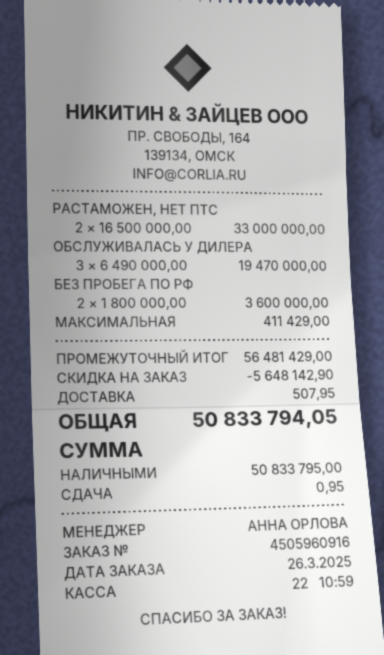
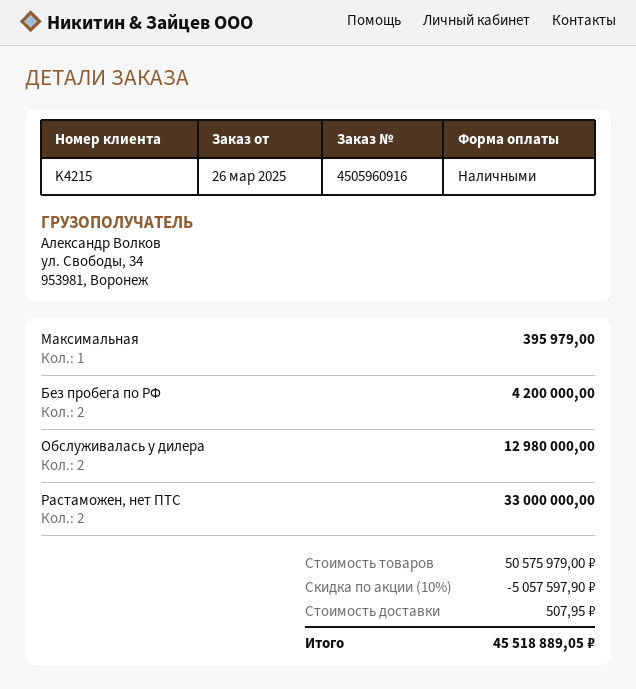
ОБСЛУЖИВАЛАСЬ У ДИЛЕРА: 3 for 19470000.00 -> 2 for 12980000.00
БЕЗ ПРОБЕГА ПО РФ: 2 for 3600000.00 -> 2 for 4200000.00
МАКСИМАЛЬНАЯ: 1 for 411429.00 -> 1 for 395979.00
subtotal: 56481429.00 -> 50575979.00
discount: 5648142.90 -> 5057597.90
total: 50833794.05 -> 45518889.05

